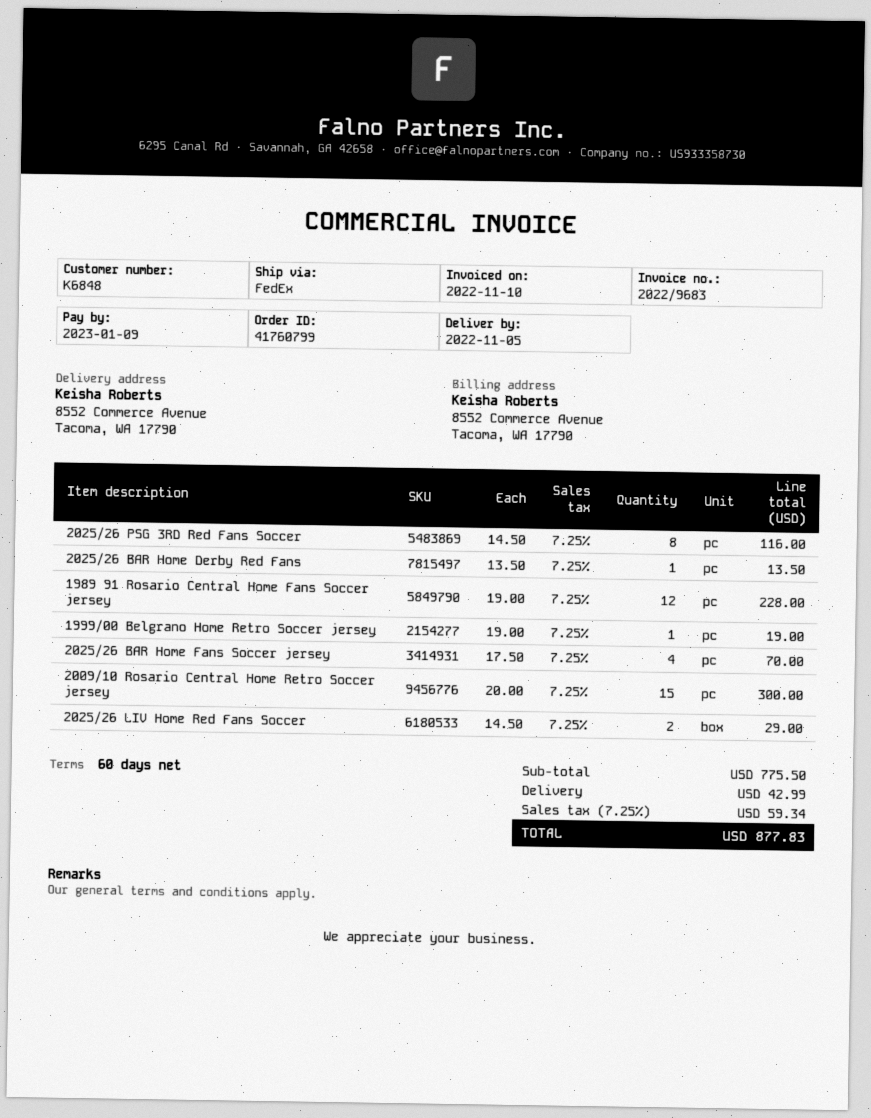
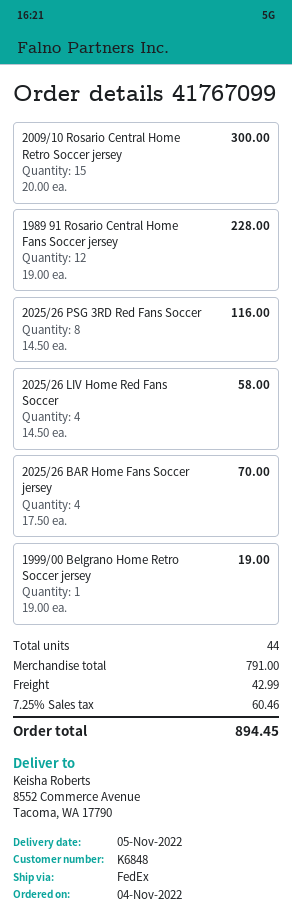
order number: 41760799 -> 41767099
2025/26 BAR Home Derby Red Fans: 1 x 13.50 = 13.50 -> none
2025/26 LIV Home Red Fans Soccer: 2 x 14.50 = 29.00 -> 4 x 14.50 = 58.00
subtotal: 775.50 -> 791.00
tax: 7.25% = 59.34 -> 7.25% = 60.46
total: 877.83 -> 894.45

